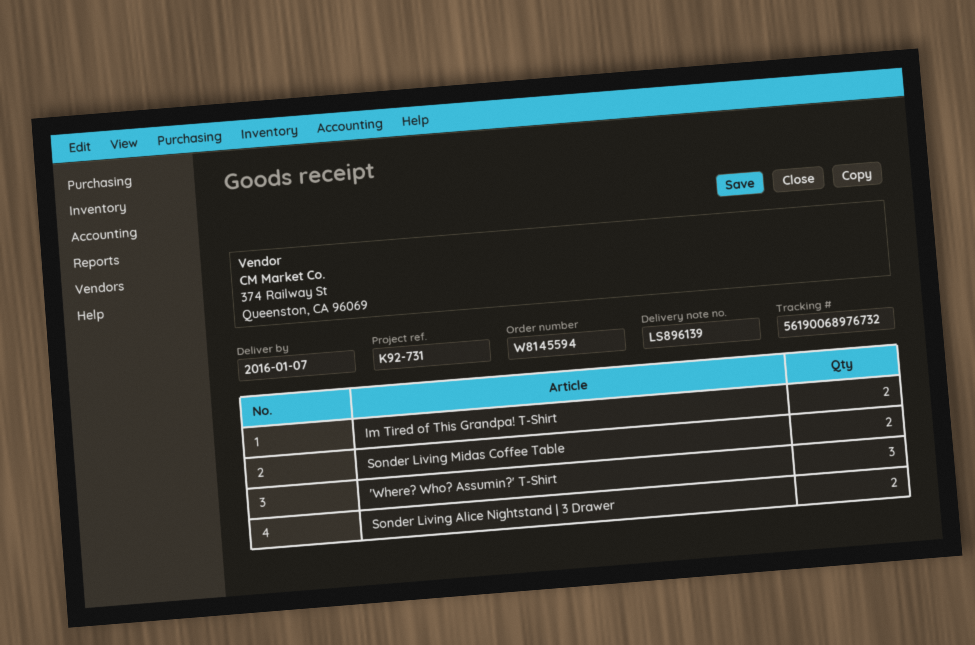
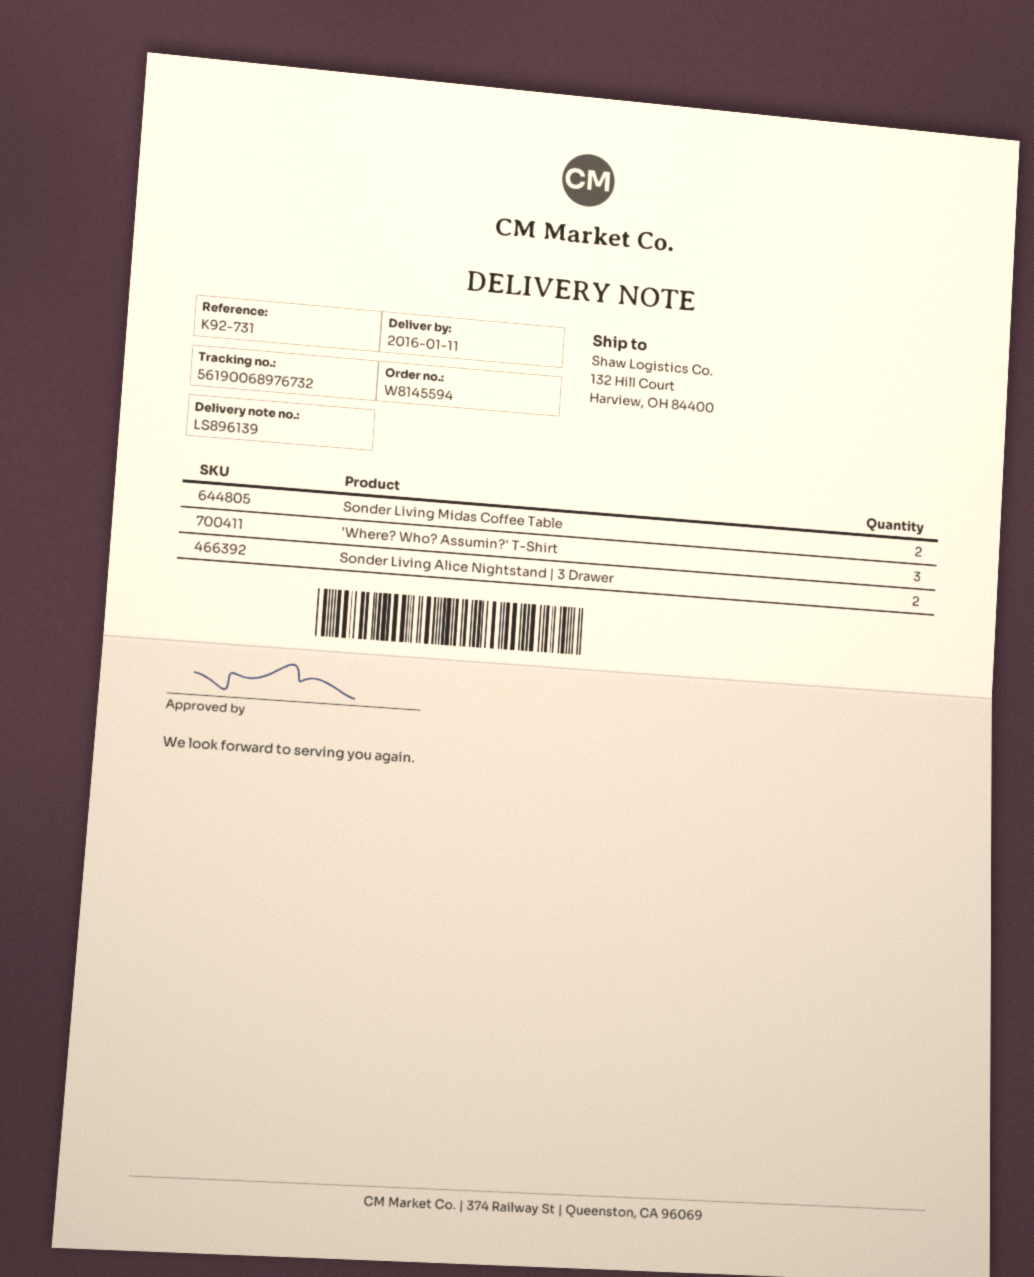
delivery date: 2016-01-07 -> 2016-01-11
Im Tired of This Grandpa! T-Shirt: 2 -> none

